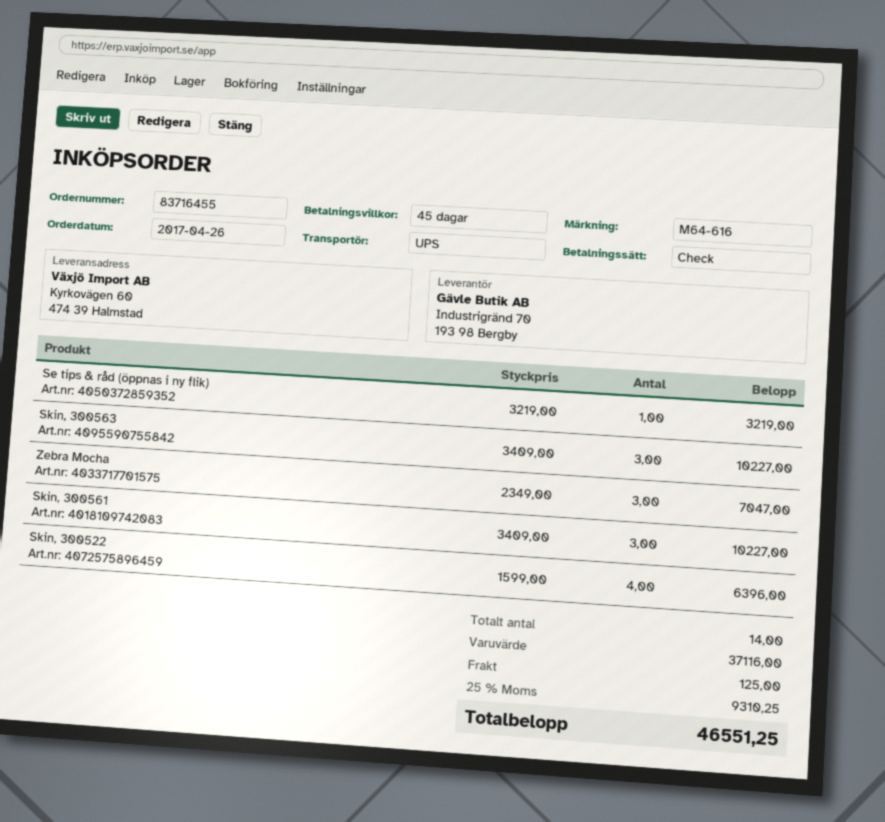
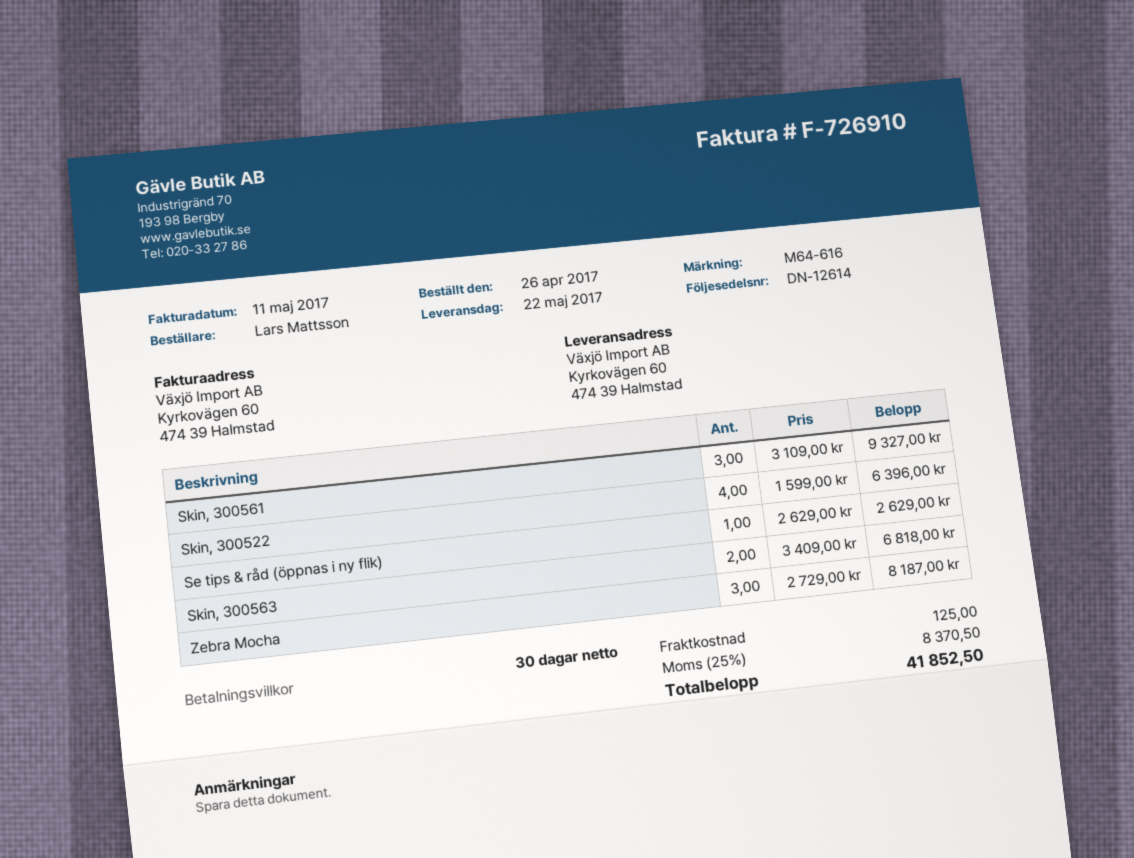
payment terms: 45 days -> 30 days
Se tips & råd (öppnas i ny flik): 1 x 3219.00 = 3219.00 -> 1 x 2629.00 = 2629.00
Skin, 300563: 3 x 3409.00 = 10227.00 -> 2 x 3409.00 = 6818.00
Zebra Mocha: 3 x 2349.00 = 7047.00 -> 3 x 2729.00 = 8187.00
Skin, 300561: 3 x 3409.00 = 10227.00 -> 3 x 3109.00 = 9327.00
tax: 25% = 9310.25 -> 25% = 8370.50
total: 46551.25 -> 41852.50

